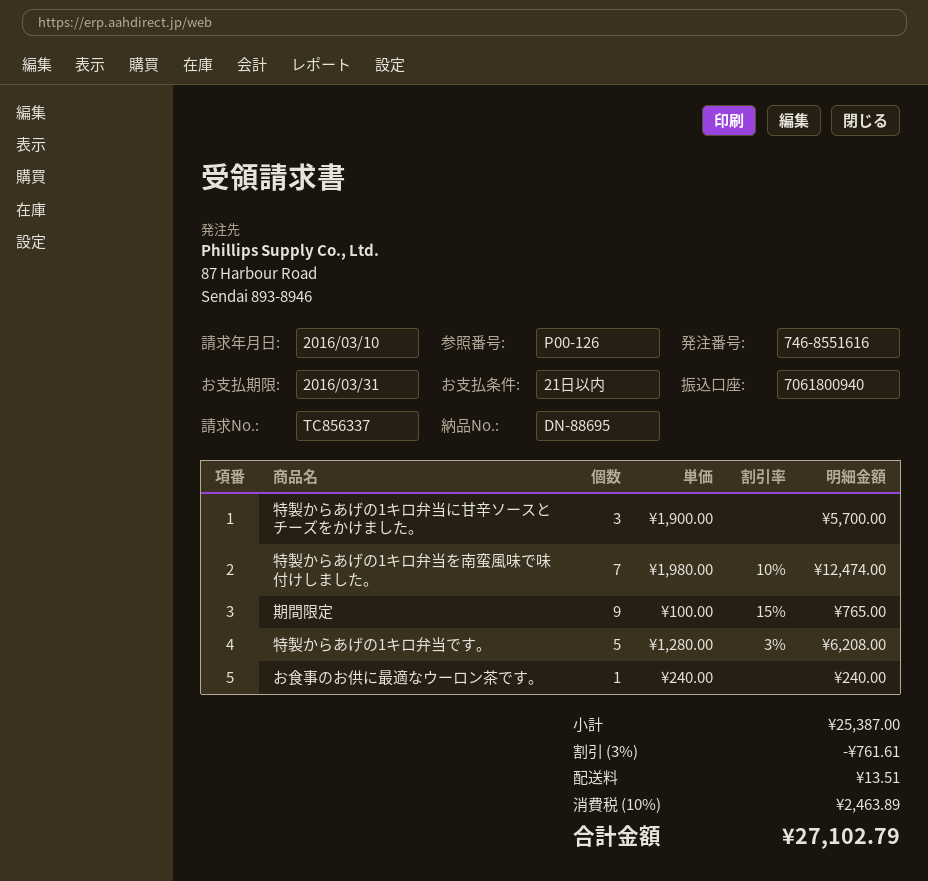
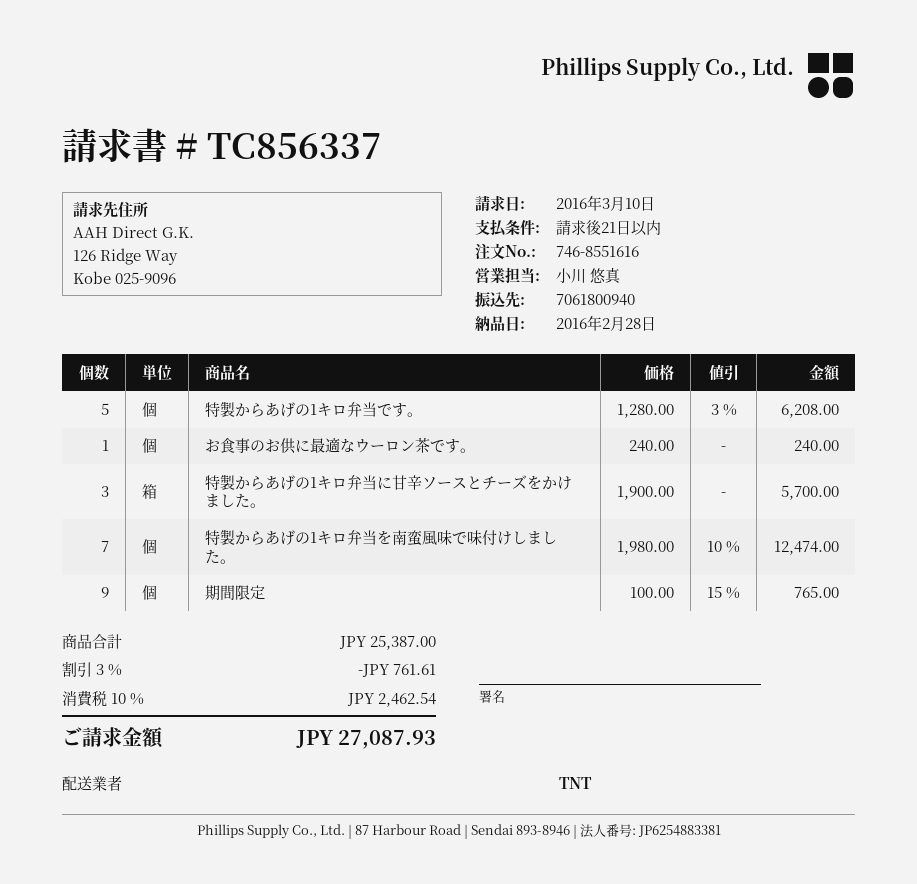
shipping: 13.51 -> none
tax: 10% = 2463.89 -> 10% = 2462.54
total: 27102.79 -> 27087.93

